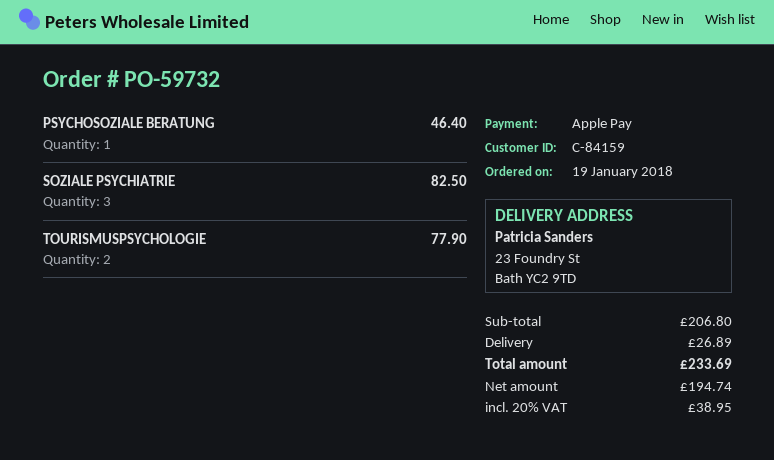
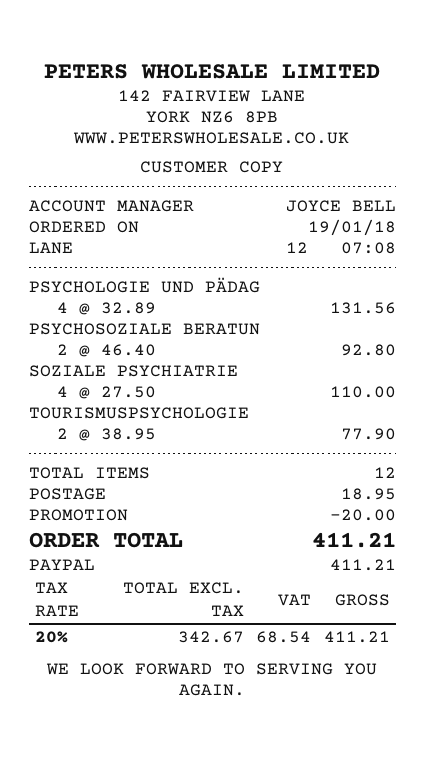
payment method: Apple Pay -> PayPal
PSYCHOSOZIALE BERATUNG: 1 for 46.40 -> 2 for 92.80
SOZIALE PSYCHIATRIE: 3 for 82.50 -> 4 for 110.00
PSYCHOLOGIE UND PÄDAG: none -> 4 for 131.56
discount: none -> 20.00
shipping: 26.89 -> 18.95
net: 194.74 -> 342.67
tax: 20% = 38.95 -> 20% = 68.54
total: 233.69 -> 411.21

